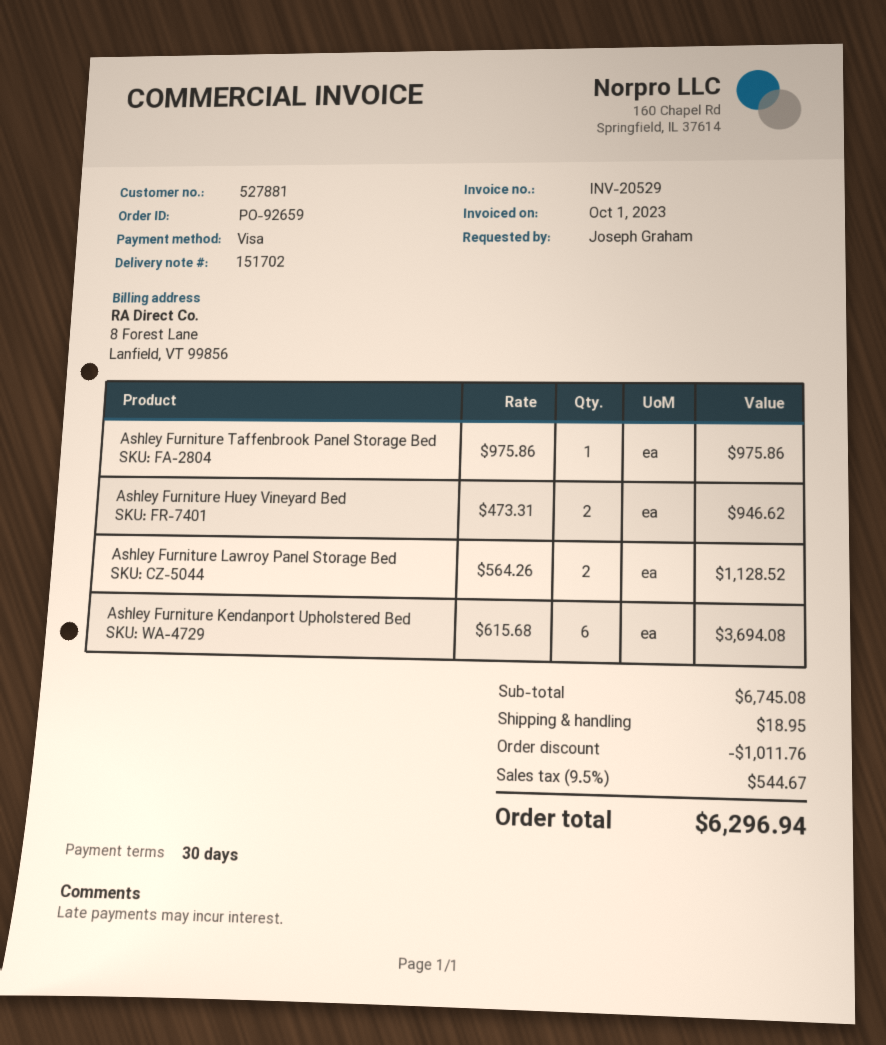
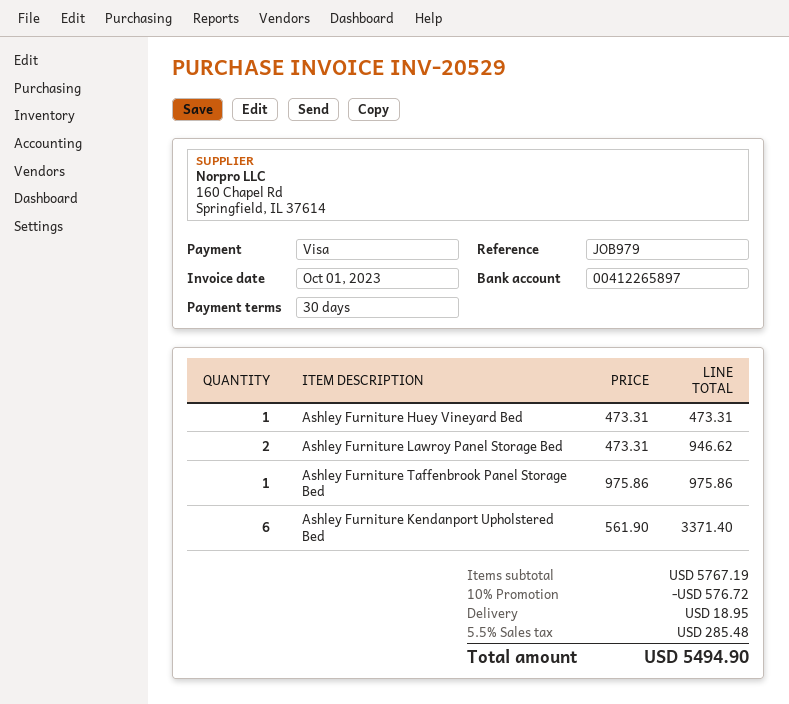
Ashley Furniture Huey Vineyard Bed: 2 x 473.31 = 946.62 -> 1 x 473.31 = 473.31
Ashley Furniture Lawroy Panel Storage Bed: 2 x 564.26 = 1128.52 -> 2 x 473.31 = 946.62
Ashley Furniture Kendanport Upholstered Bed: 6 x 615.68 = 3694.08 -> 6 x 561.90 = 3371.40
subtotal: 6745.08 -> 5767.19
discount: 1011.76 -> 576.72
tax: 9.5% = 544.67 -> 5.5% = 285.48
total: 6296.94 -> 5494.90

